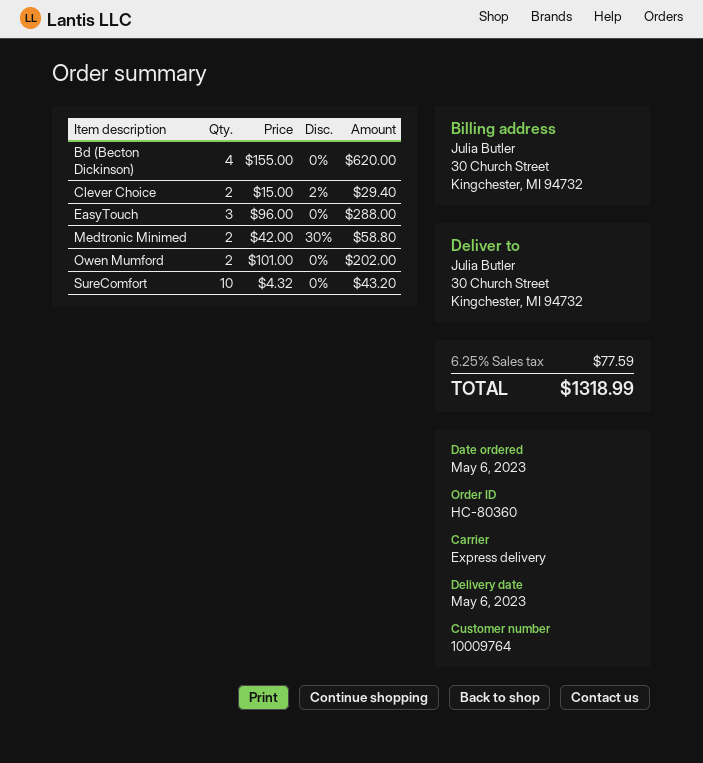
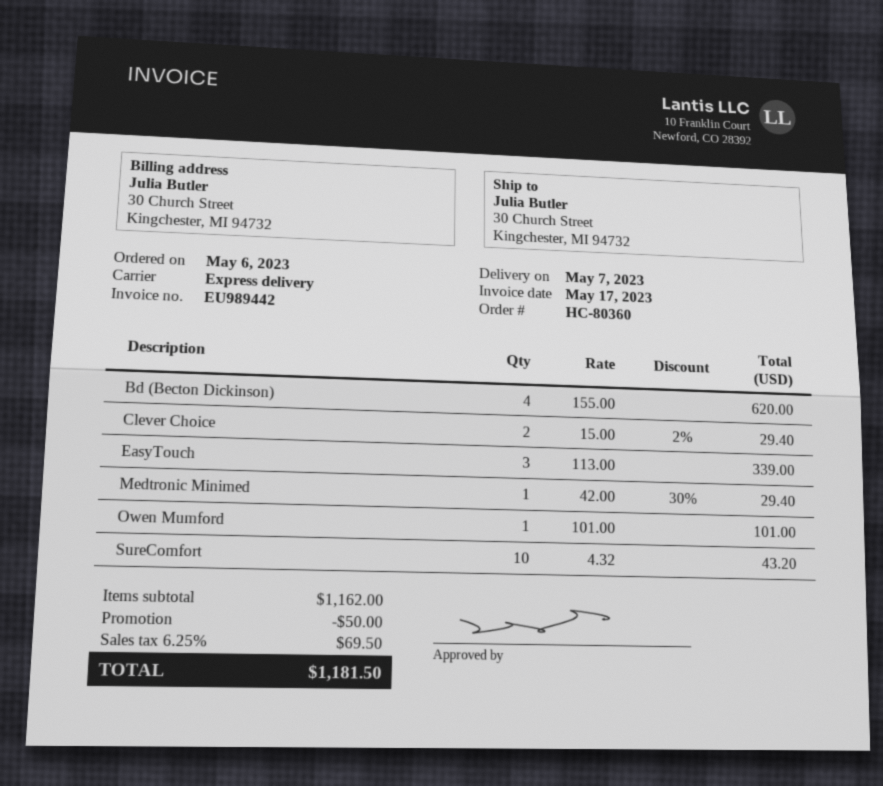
delivery date: 2023-05-06 -> 2023-05-07
EasyTouch: 3 x 96.00 = 288.00 -> 3 x 113.00 = 339.00
Medtronic Minimed: 2 x 42.00 - 30% = 58.80 -> 1 x 42.00 - 30% = 29.40
Owen Mumford: 2 x 101.00 = 202.00 -> 1 x 101.00 = 101.00
discount: none -> 50.00
tax: 6.25% = 77.59 -> 6.25% = 69.50
total: 1318.99 -> 1181.50

